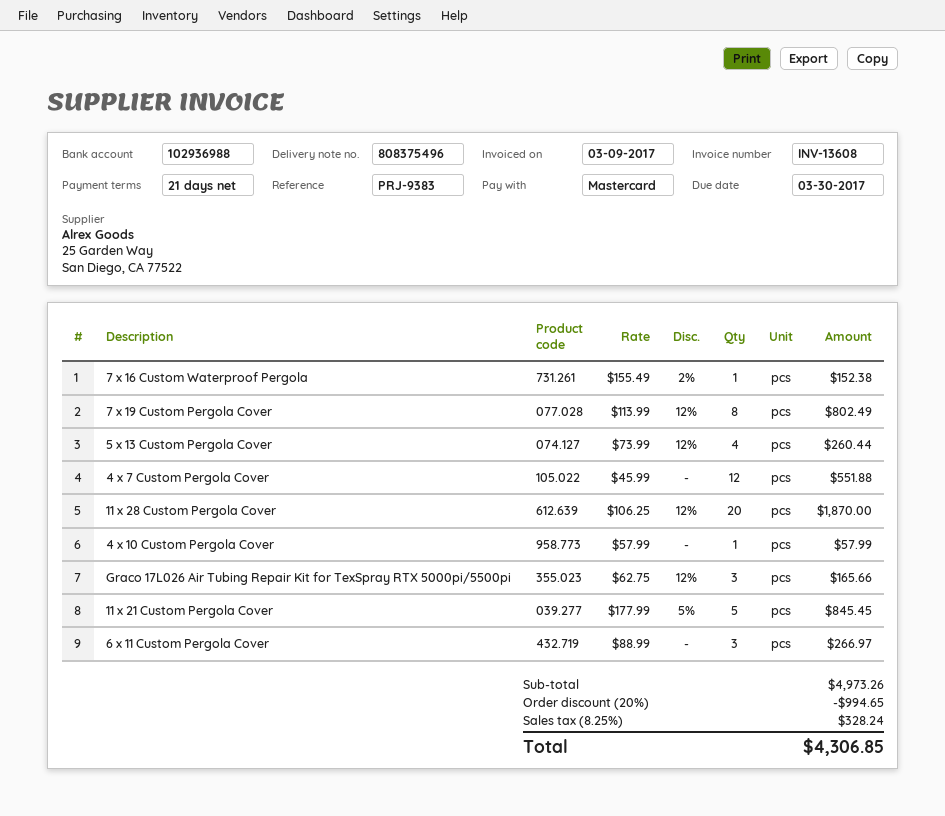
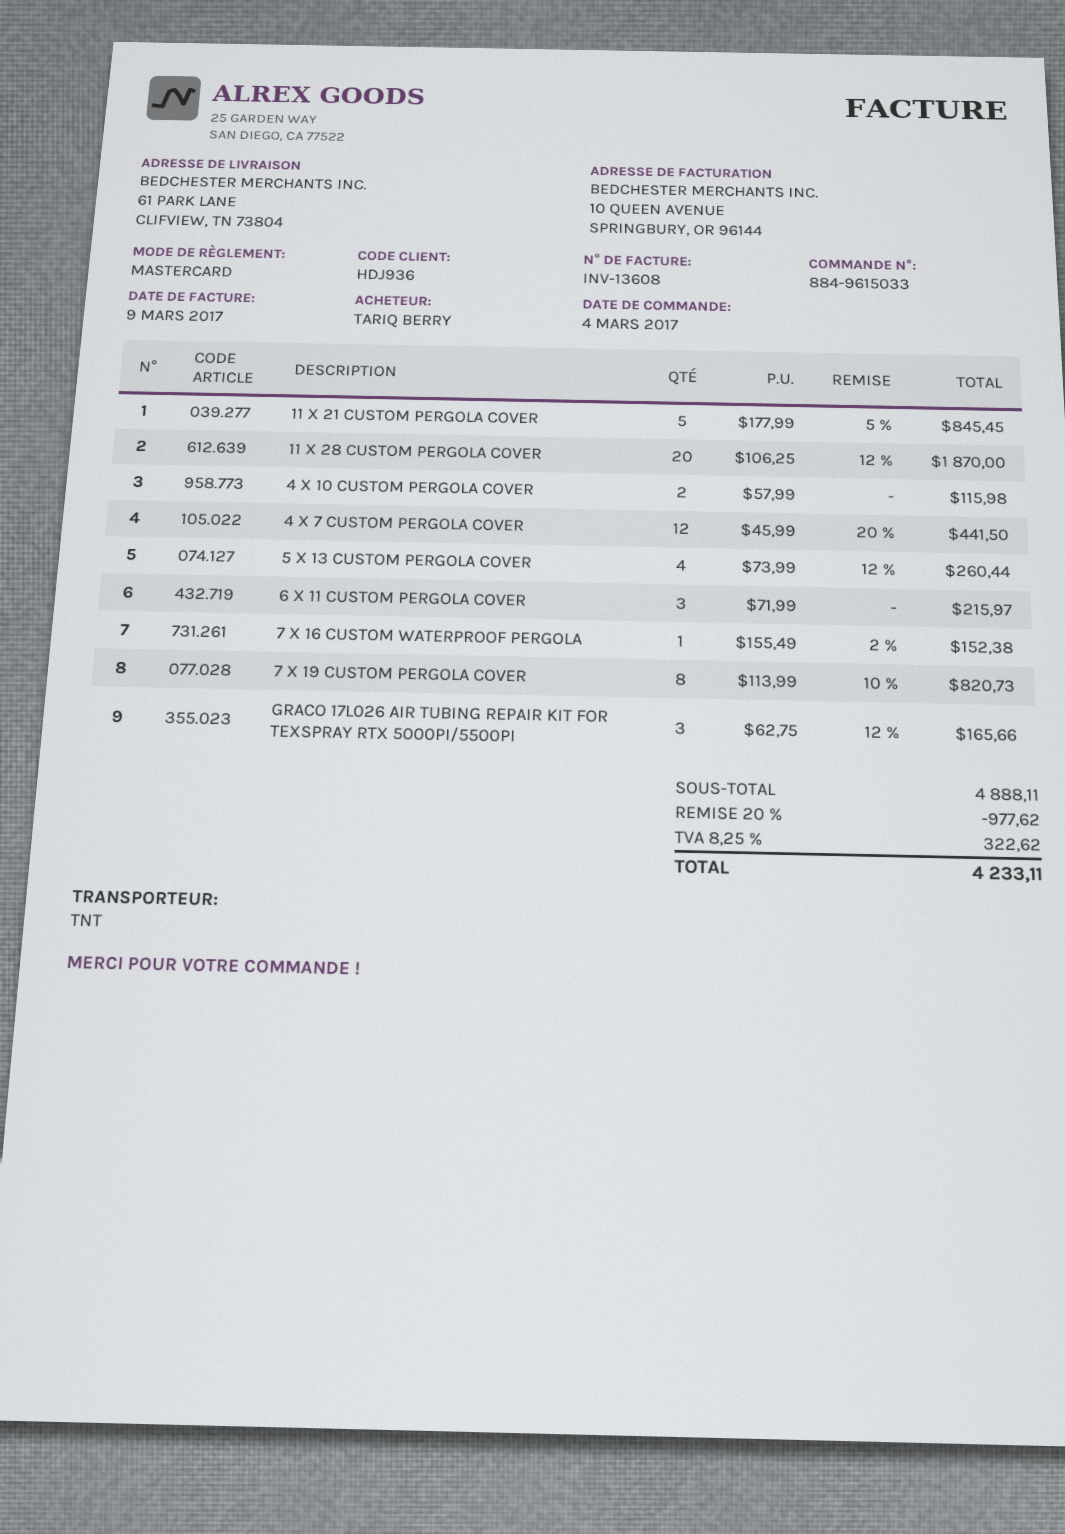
7 x 19 Custom Pergola Cover: 8 x 113.99 - 12% = 802.49 -> 8 x 113.99 - 10% = 820.73
4 x 7 Custom Pergola Cover: 12 x 45.99 = 551.88 -> 12 x 45.99 - 20% = 441.50
4 x 10 Custom Pergola Cover: 1 x 57.99 = 57.99 -> 2 x 57.99 = 115.98
6 x 11 Custom Pergola Cover: 3 x 88.99 = 266.97 -> 3 x 71.99 = 215.97
subtotal: 4973.26 -> 4888.11
discount: 20% = 994.65 -> 20% = 977.62
tax: 8.25% = 328.24 -> 8.25% = 322.62
total: 4306.85 -> 4233.11

